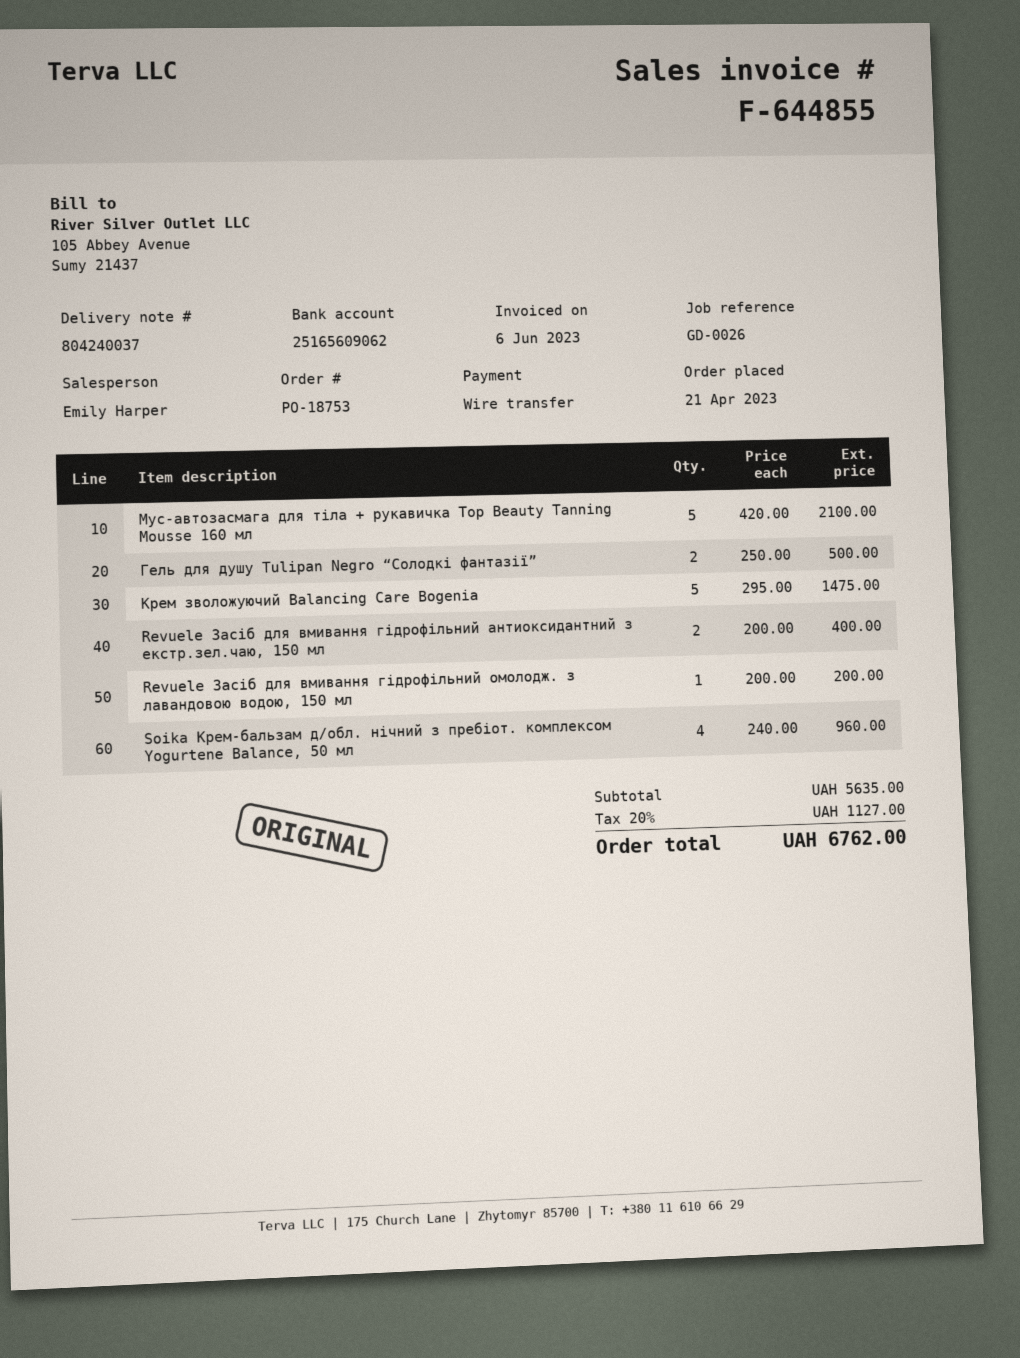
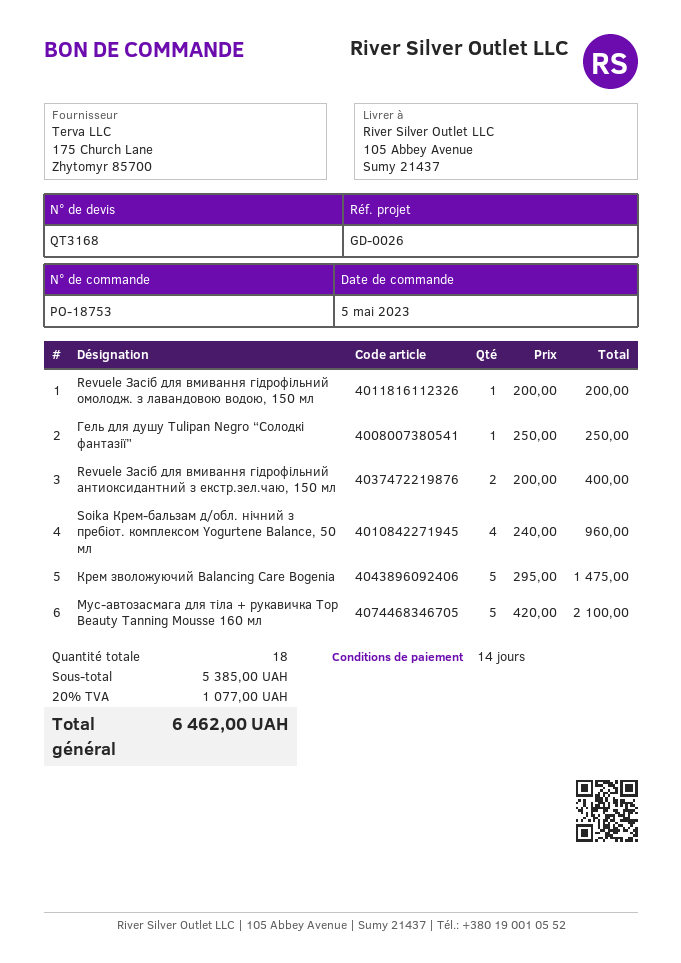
order date: 2023-04-21 -> 2023-05-05
Гель для душу Tulipan Negro “Солодкі фантазії”: 2 x 250.00 = 500.00 -> 1 x 250.00 = 250.00
subtotal: 5635.00 -> 5385.00
tax: 20% = 1127.00 -> 20% = 1077.00
total: 6762.00 -> 6462.00

